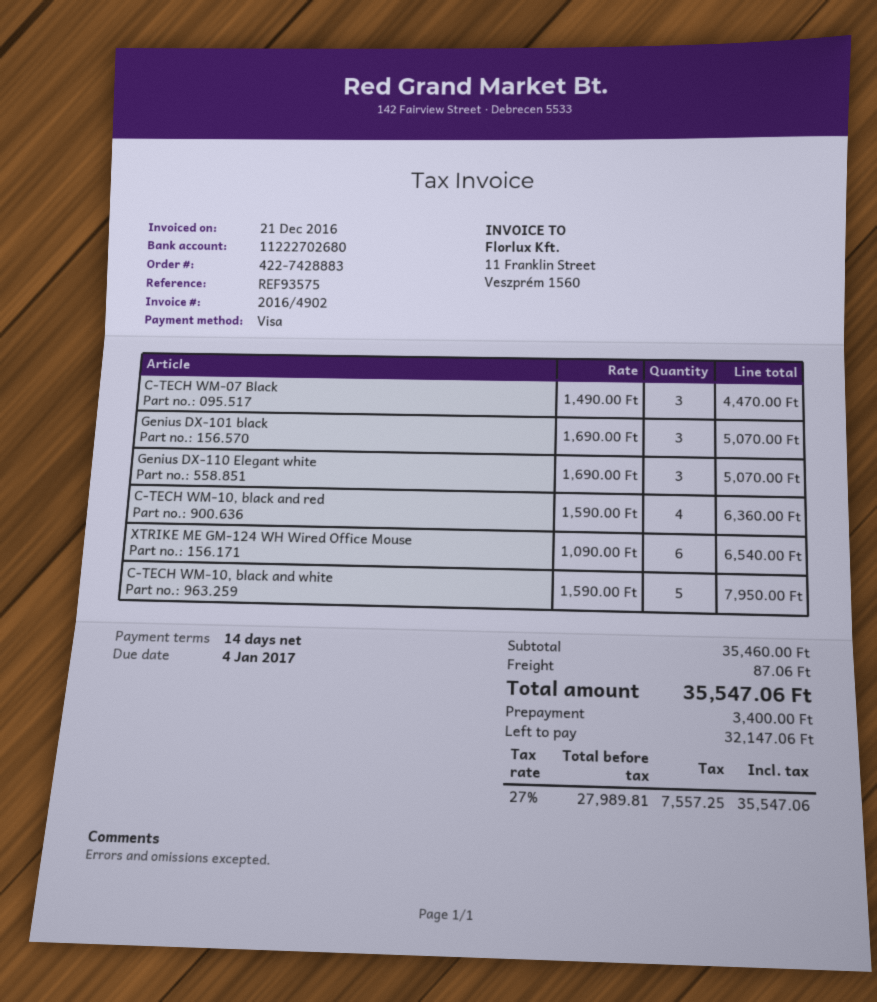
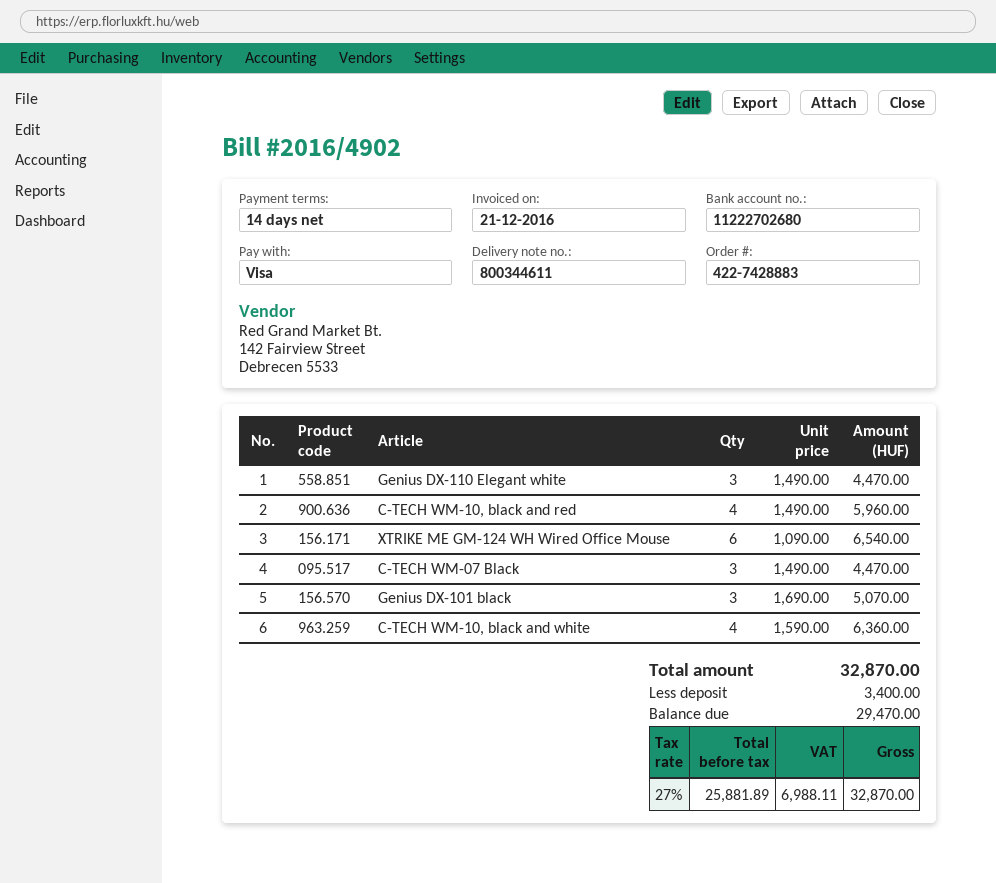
Genius DX-110 Elegant white: 3 x 1690.00 = 5070.00 -> 3 x 1490.00 = 4470.00
C-TECH WM-10, black and red: 4 x 1590.00 = 6360.00 -> 4 x 1490.00 = 5960.00
C-TECH WM-10, black and white: 5 x 1590.00 = 7950.00 -> 4 x 1590.00 = 6360.00
shipping: 87.06 -> none
net: 27989.81 -> 25881.89
tax: 27% = 7557.25 -> 27% = 6988.11
total: 35547.06 -> 32870.00
balance: 32147.06 -> 29470.00

